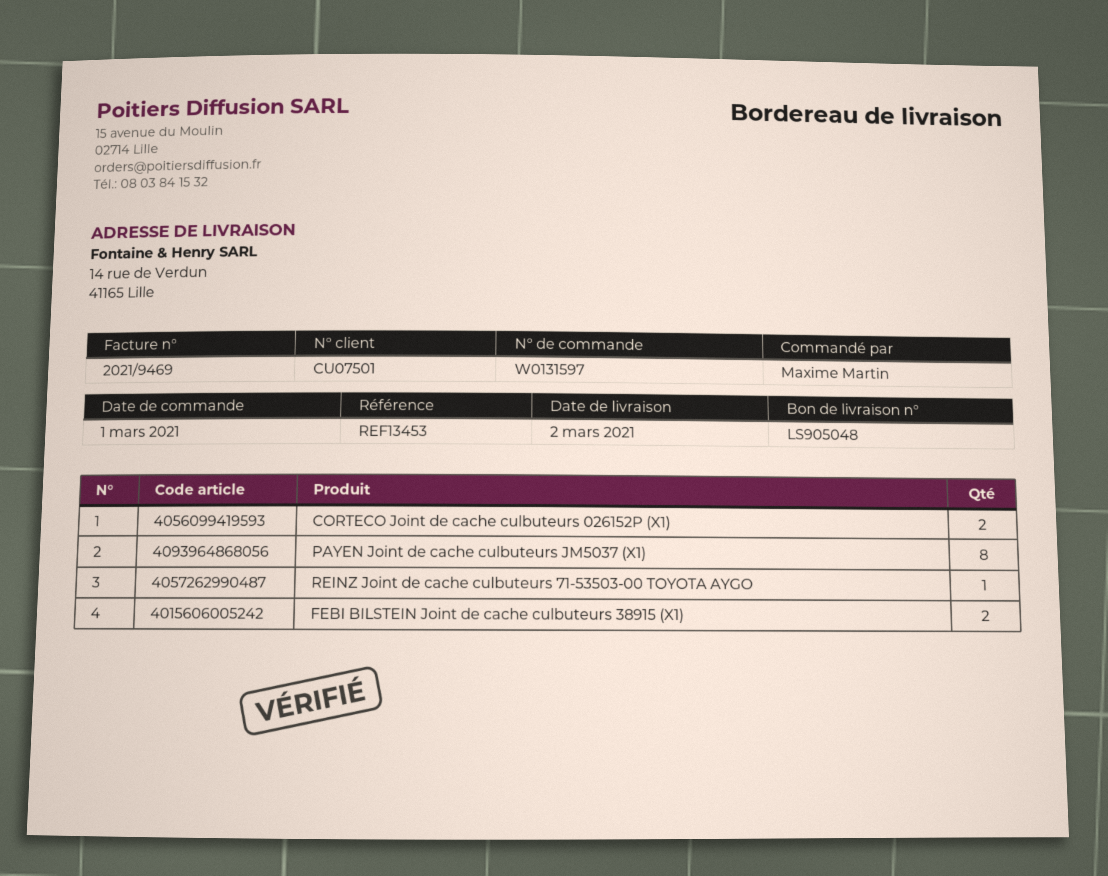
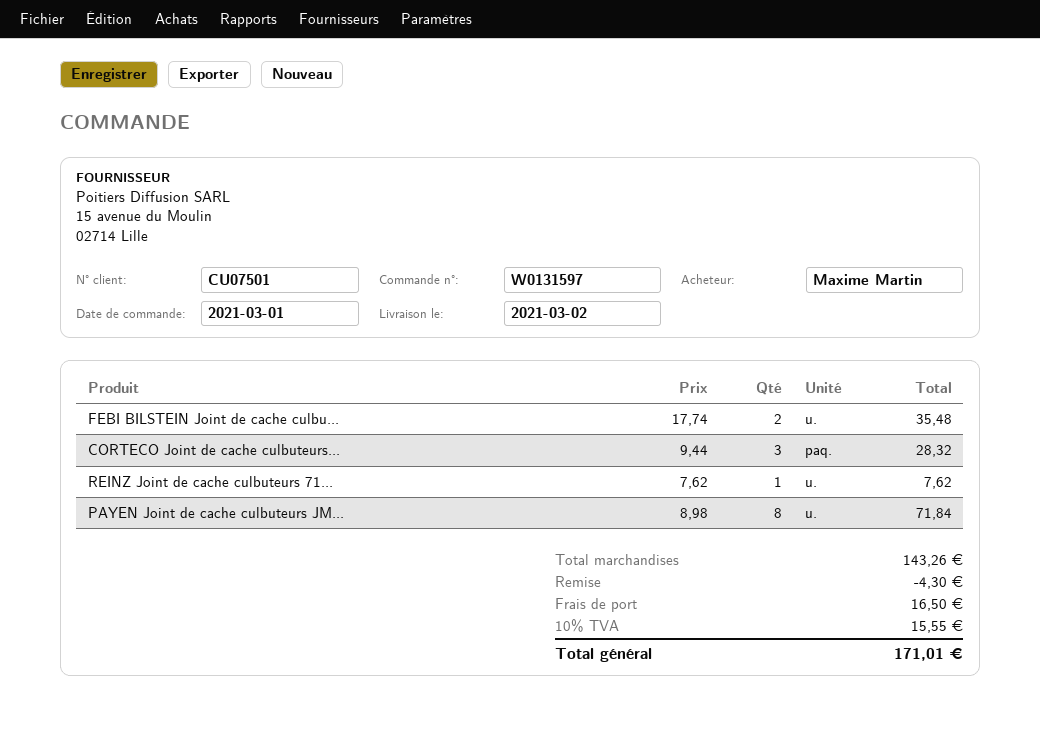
CORTECO Joint de cache culbuteurs 026152P (X1): 2 -> 3

